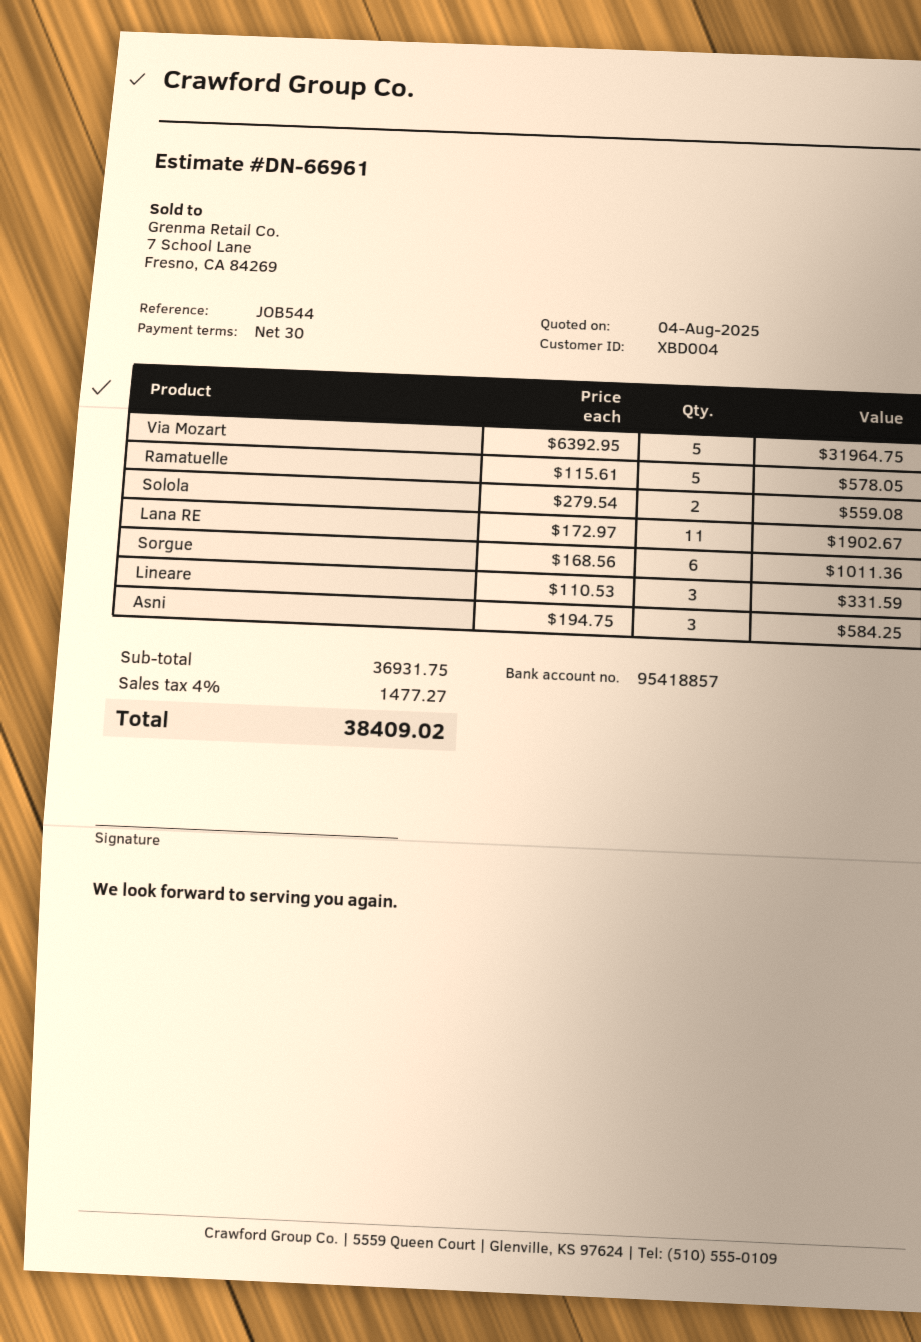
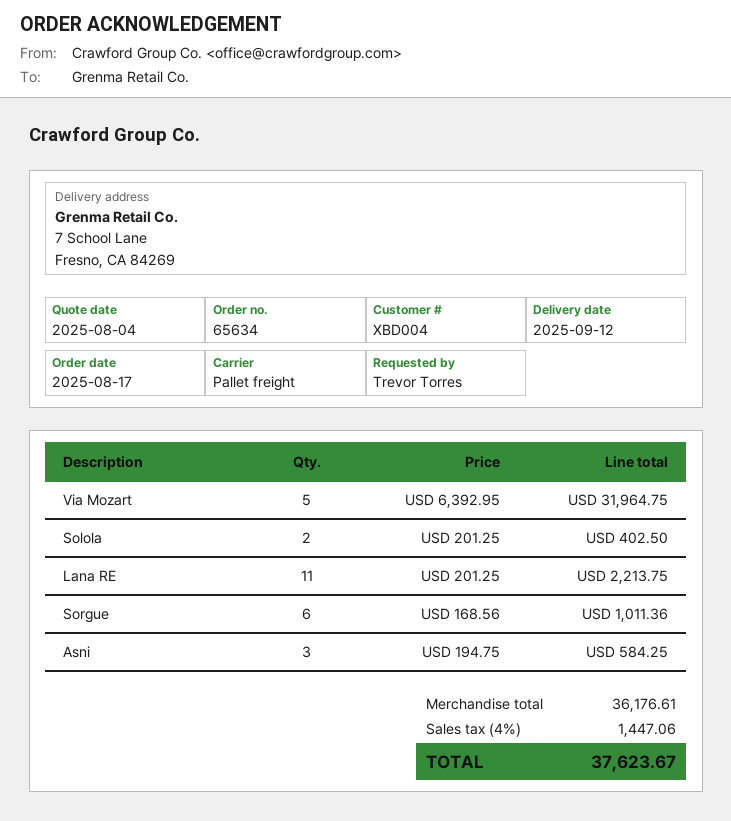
Ramatuelle: 5 x 115.61 = 578.05 -> none
Solola: 2 x 279.54 = 559.08 -> 2 x 201.25 = 402.50
Lana RE: 11 x 172.97 = 1902.67 -> 11 x 201.25 = 2213.75
Lineare: 3 x 110.53 = 331.59 -> none
subtotal: 36931.75 -> 36176.61
tax: 4% = 1477.27 -> 4% = 1447.06
total: 38409.02 -> 37623.67

